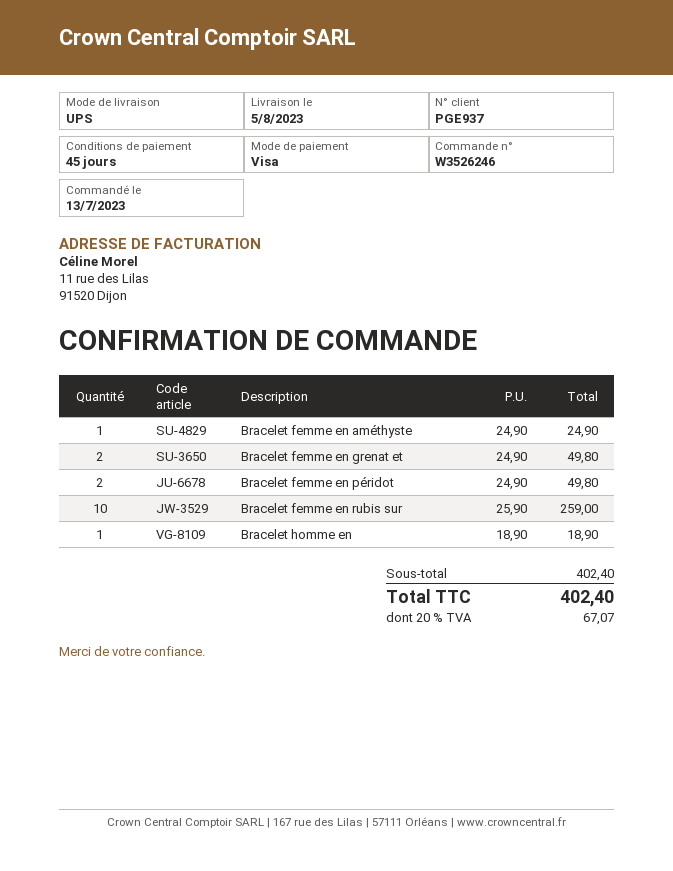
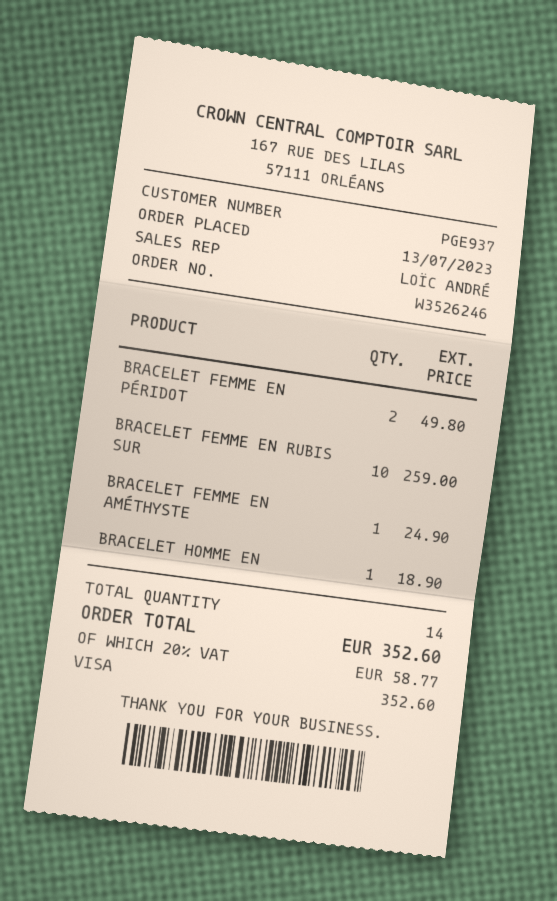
Bracelet femme en grenat et: 2 for 49.80 -> none
tax: 20% = 67.07 -> 20% = 58.77
total: 402.40 -> 352.60

